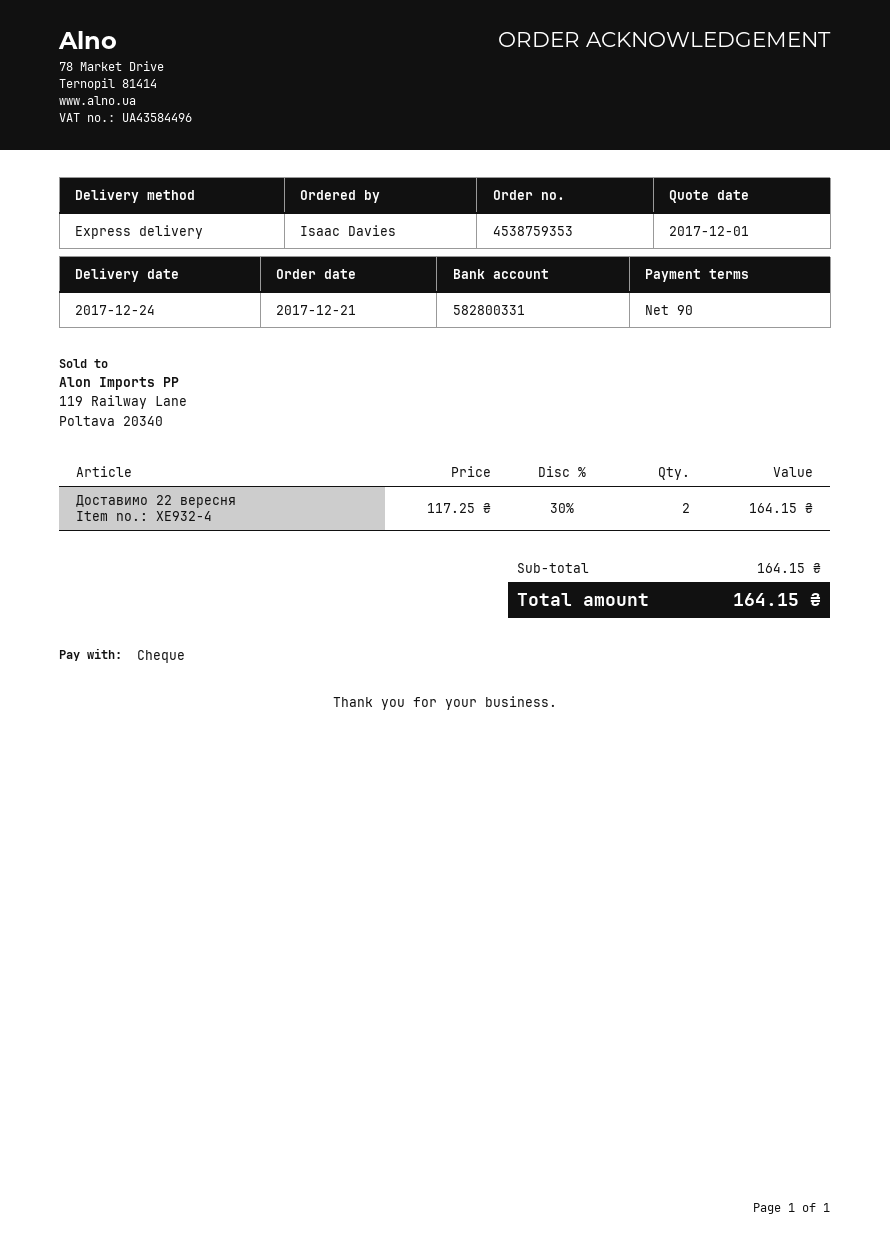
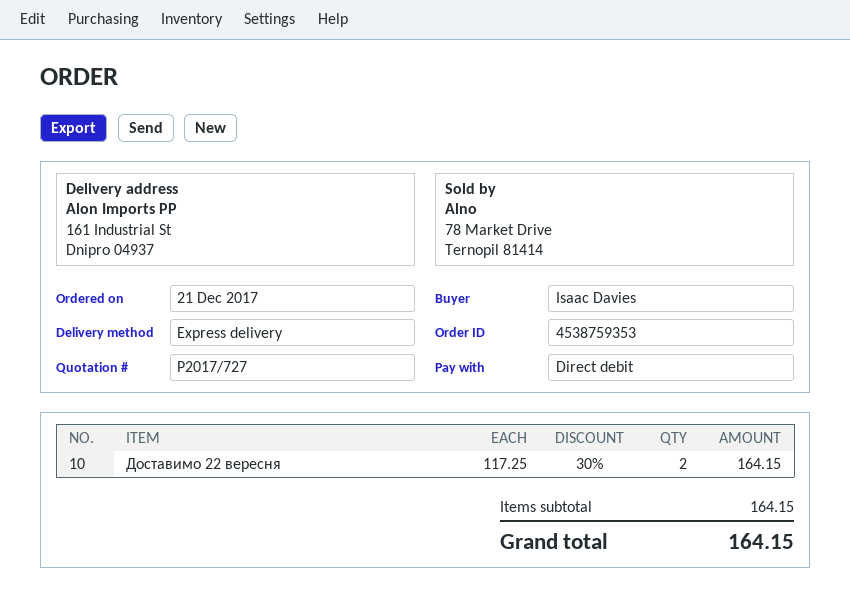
payment method: cheque -> direct debit

